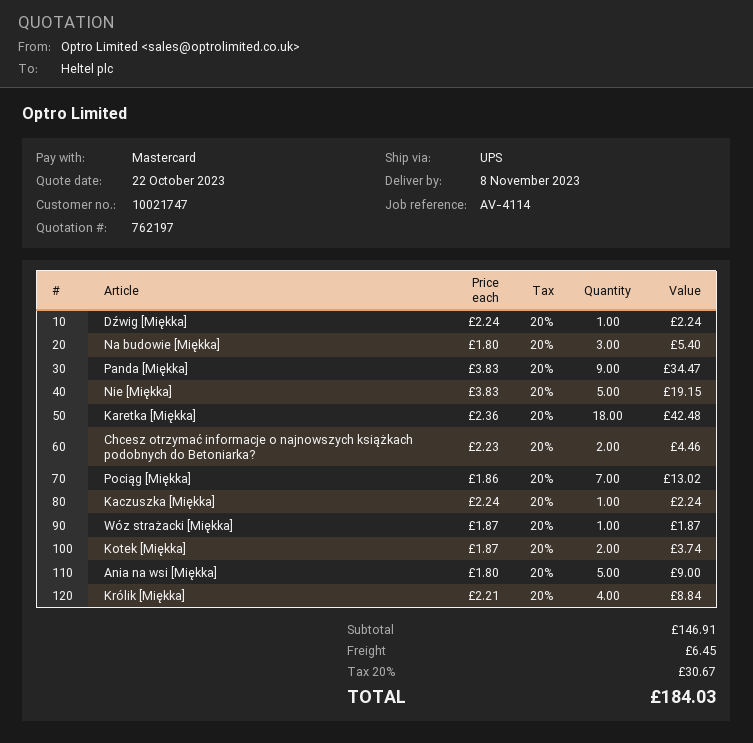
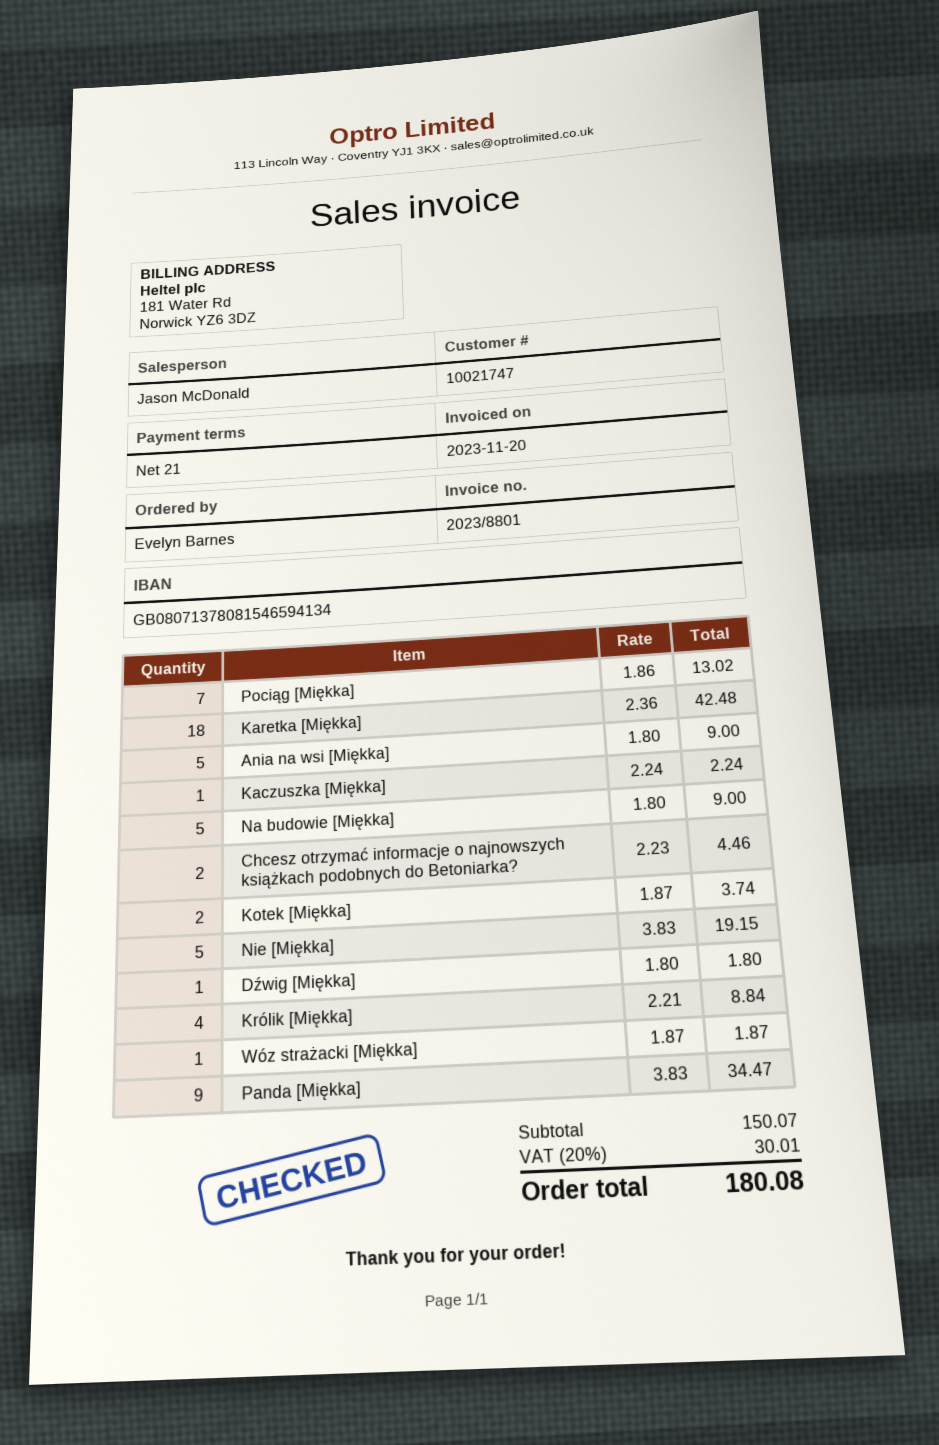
Dźwig [Miękka]: 1 x 2.24 = 2.24 -> 1 x 1.80 = 1.80
Na budowie [Miękka]: 3 x 1.80 = 5.40 -> 5 x 1.80 = 9.00
subtotal: 146.91 -> 150.07
shipping: 6.45 -> none
tax: 20% = 30.67 -> 20% = 30.01
total: 184.03 -> 180.08

